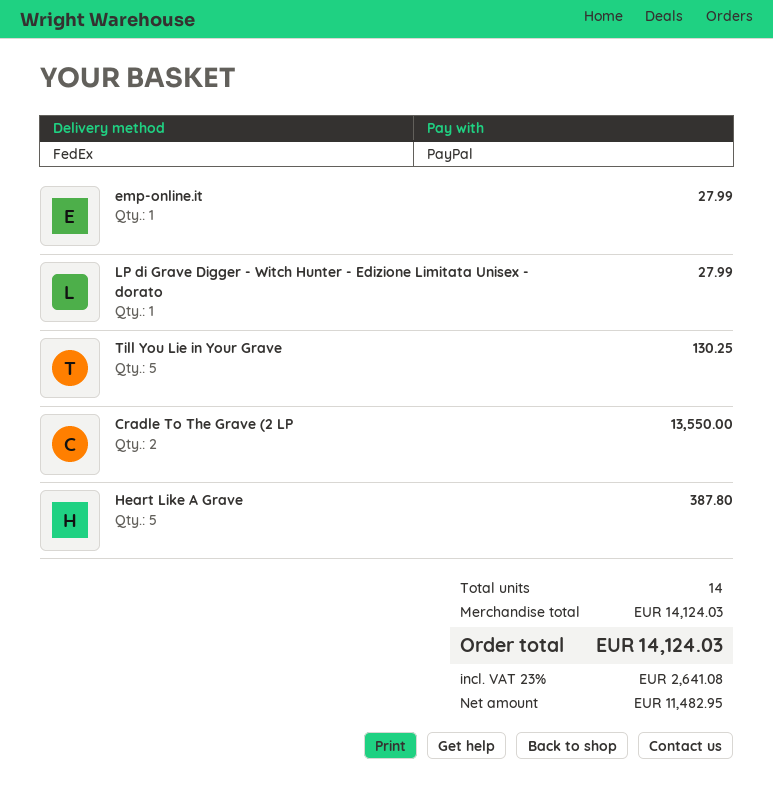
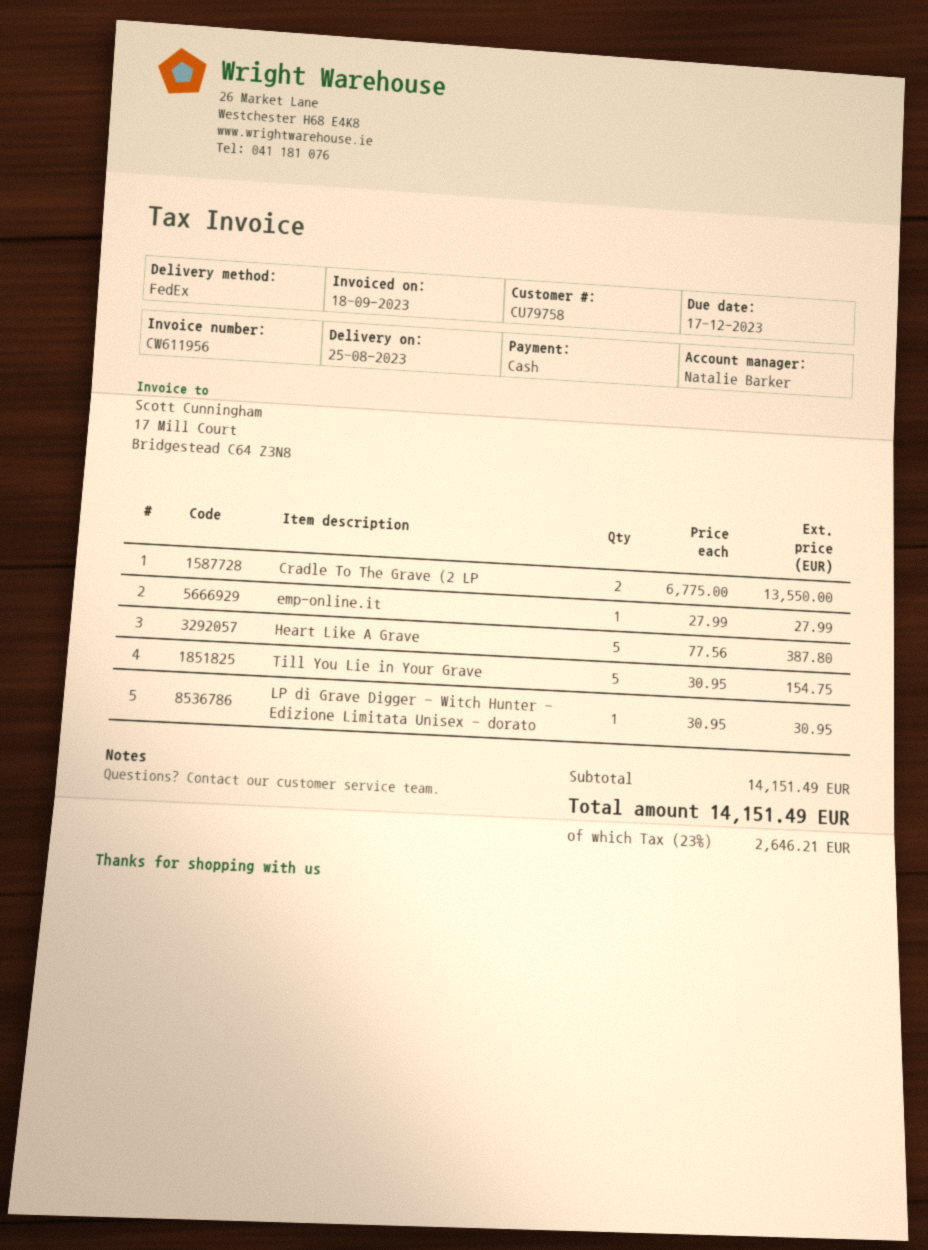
payment method: PayPal -> cash
LP di Grave Digger - Witch Hunter - Edizione Limitata Unisex - dorato: 1 for 27.99 -> 1 for 30.95
Till You Lie in Your Grave: 5 for 130.25 -> 5 for 154.75
subtotal: 14124.03 -> 14151.49
tax: 23% = 2641.08 -> 23% = 2646.21
total: 14124.03 -> 14151.49

